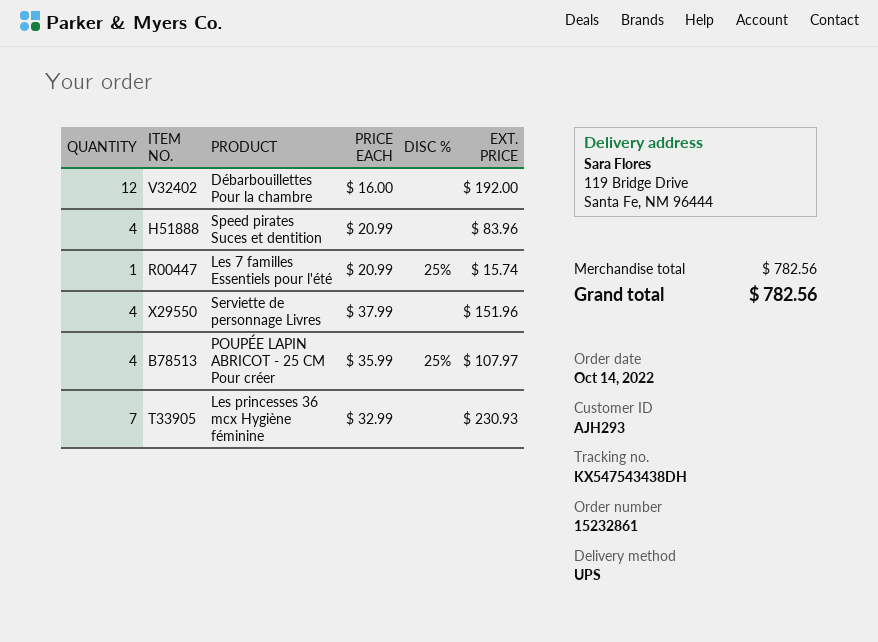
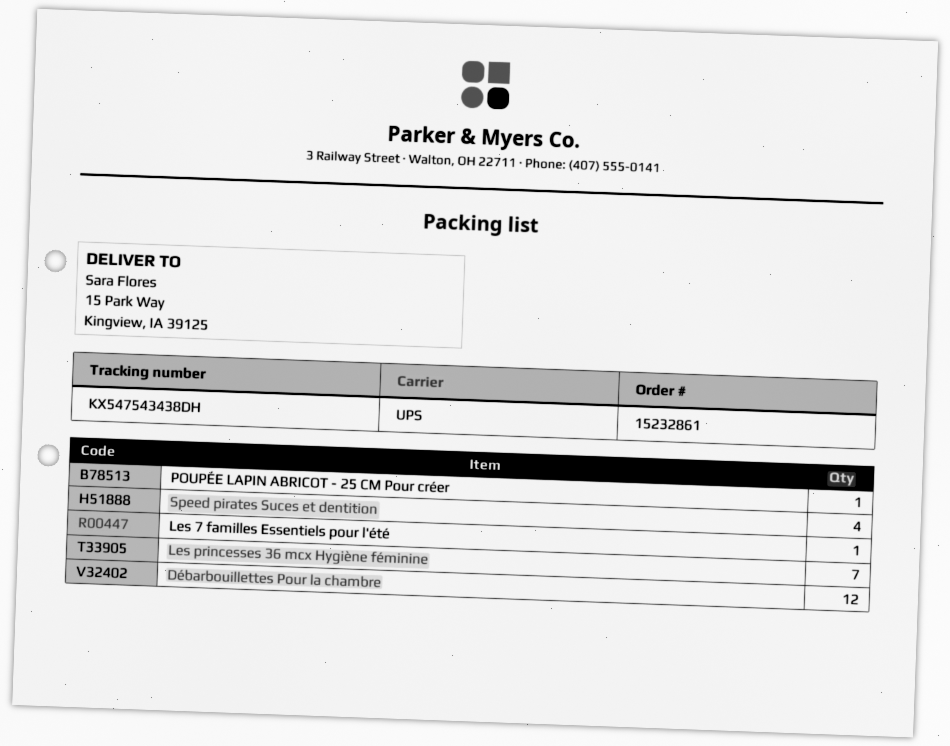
ship to: 119 Bridge Drive, Santa Fe, NM 96444 -> 15 Park Way, Kingview, IA 39125
Serviette de personnage Livres: 4 -> none
POUPÉE LAPIN ABRICOT - 25 CM Pour créer: 4 -> 1

